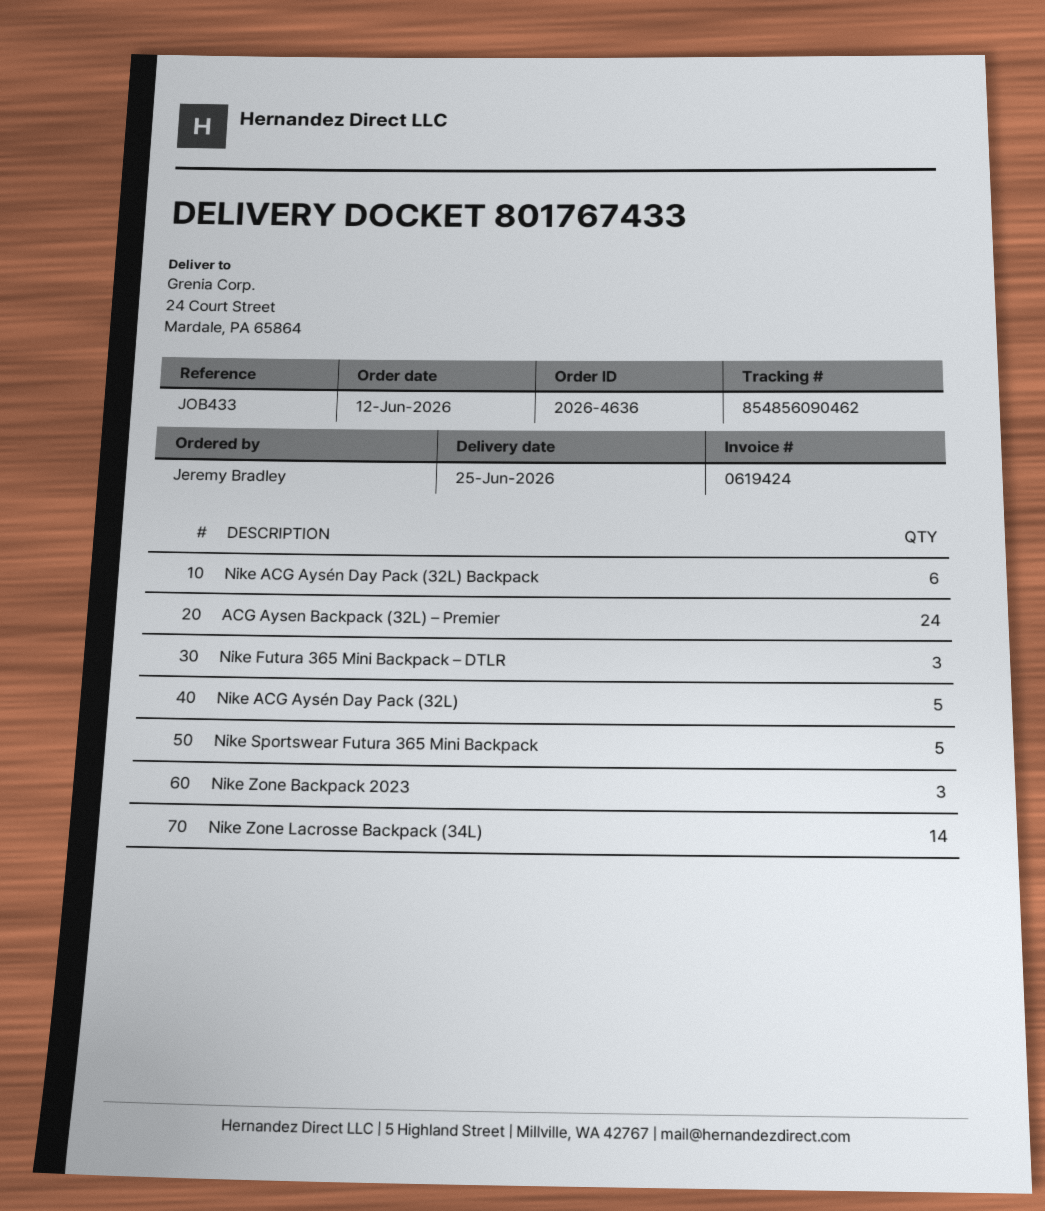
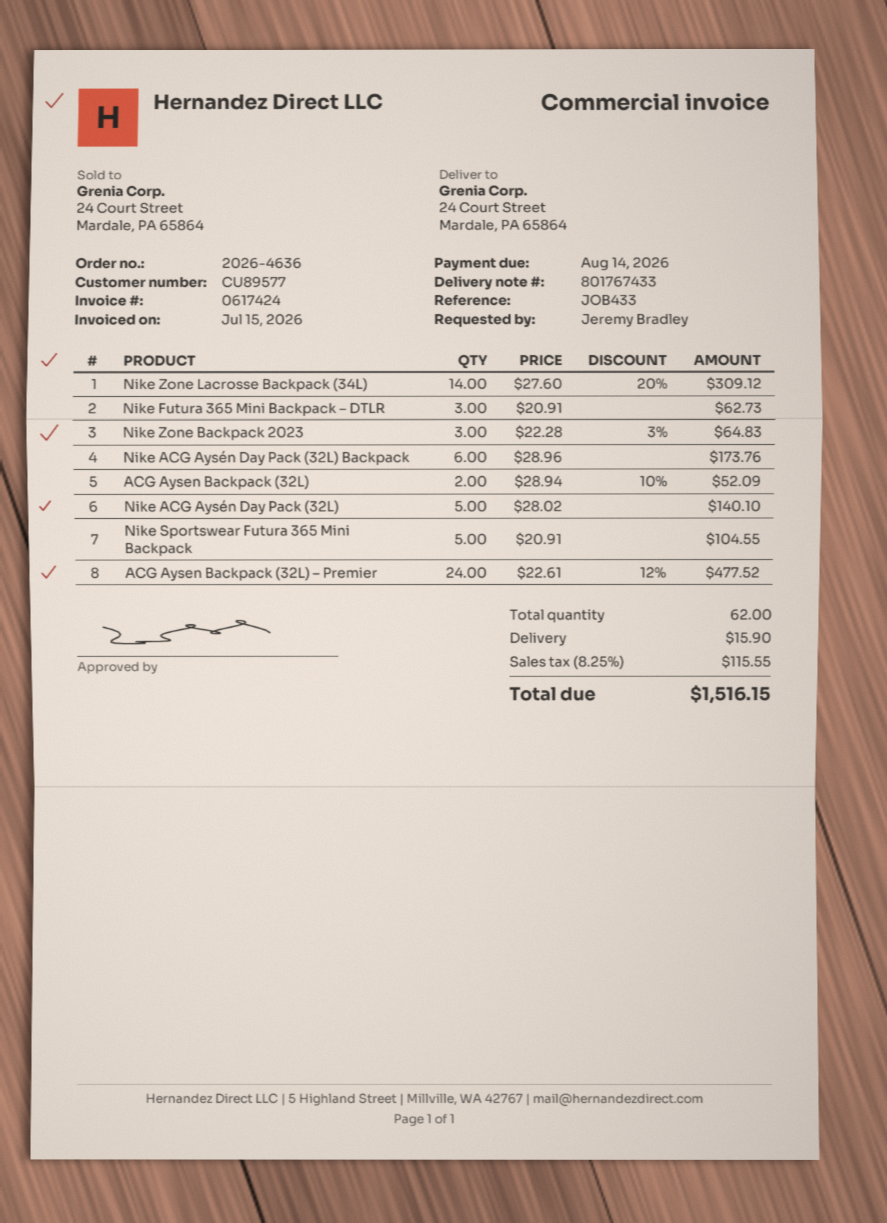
invoice number: 0619424 -> 0617424
ACG Aysen Backpack (32L): none -> 2

